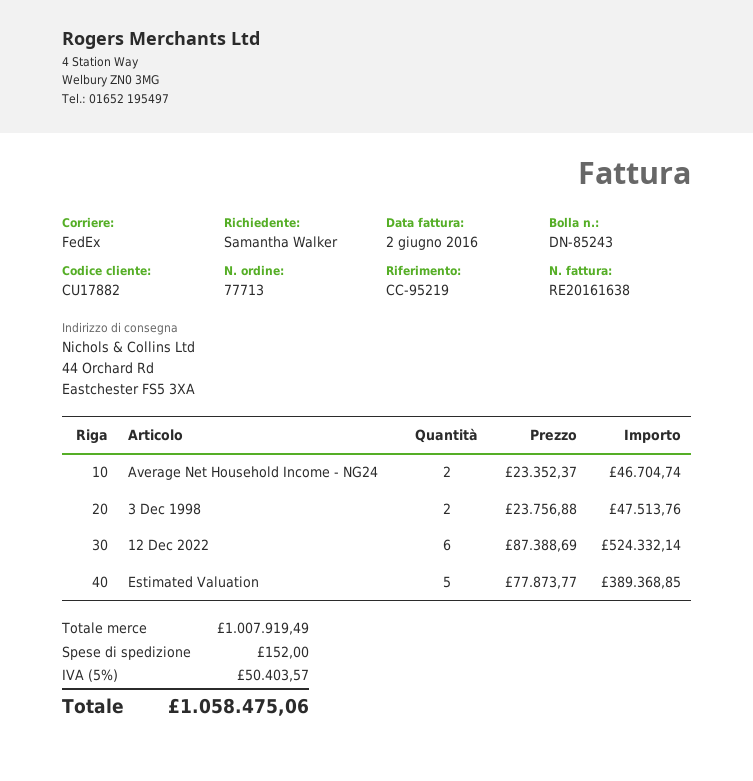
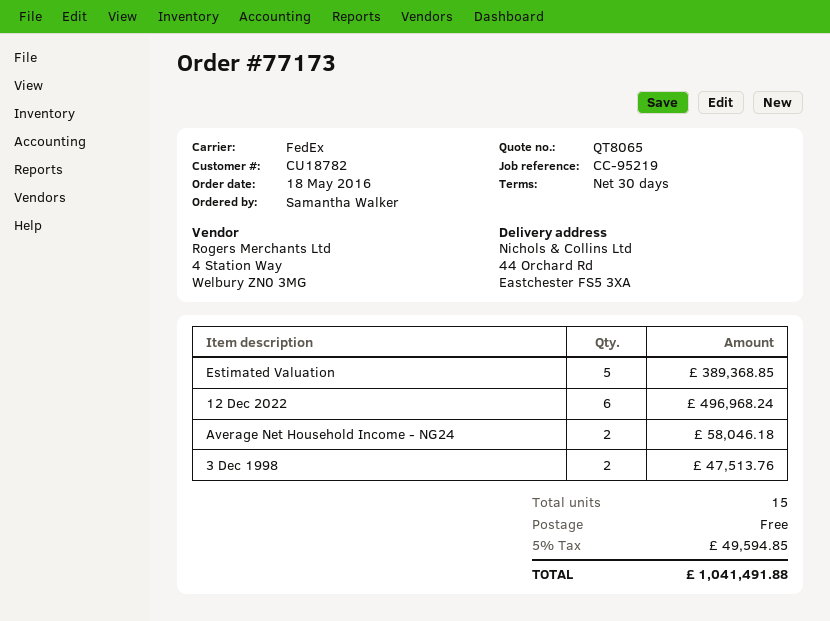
order number: 77713 -> 77173
customer number: CU17882 -> CU18782
Average Net Household Income - NG24: 2 for 46704.74 -> 2 for 58046.18
12 Dec 2022: 6 for 524332.14 -> 6 for 496968.24
shipping: 152.00 -> 0.00
tax: 5% = 50403.57 -> 5% = 49594.85
total: 1058475.06 -> 1041491.88

